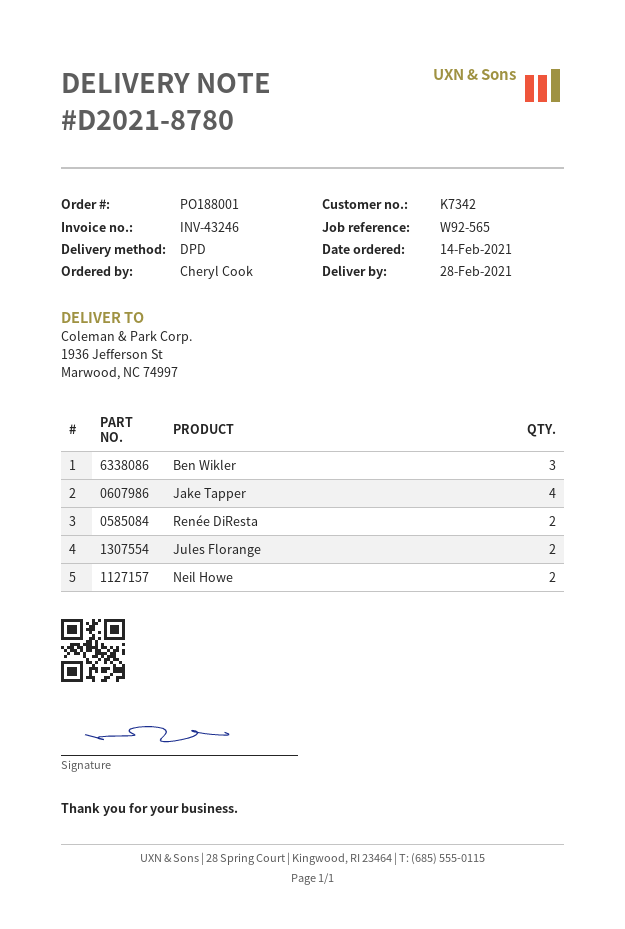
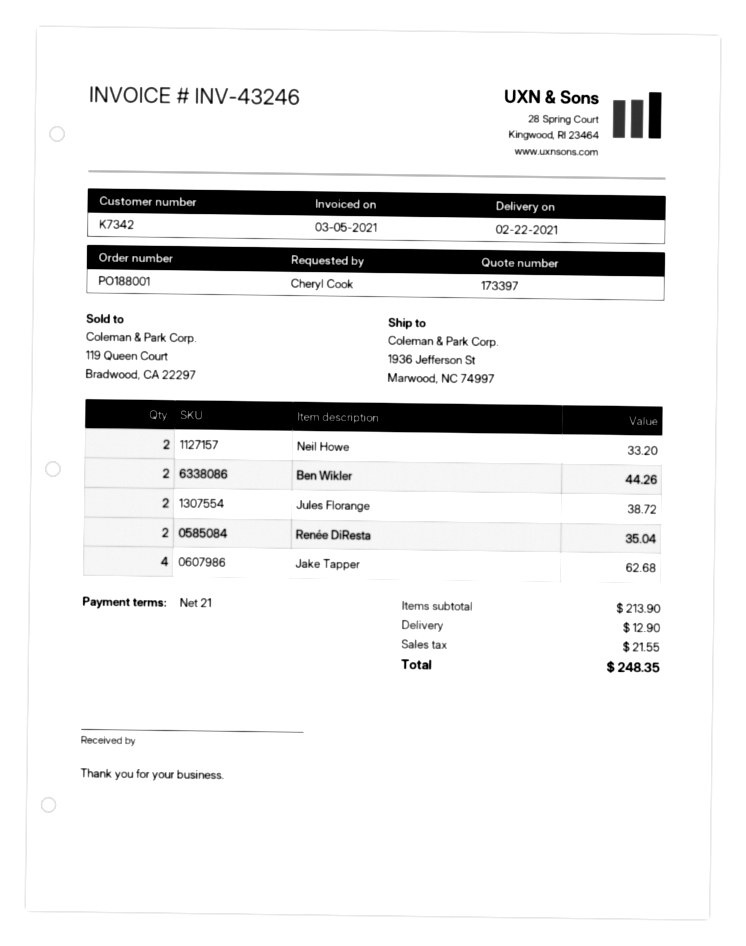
delivery date: 2021-02-28 -> 2021-02-22
Ben Wikler: 3 -> 2

